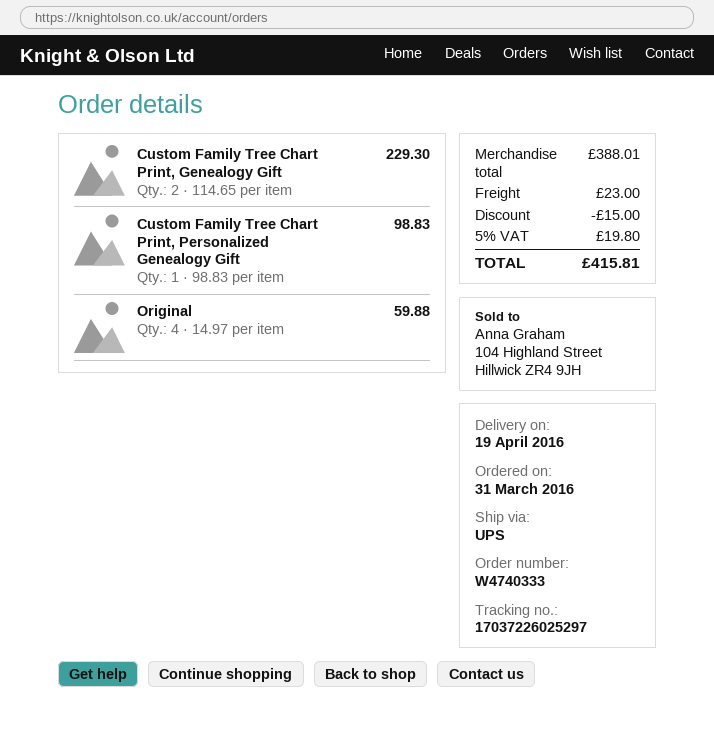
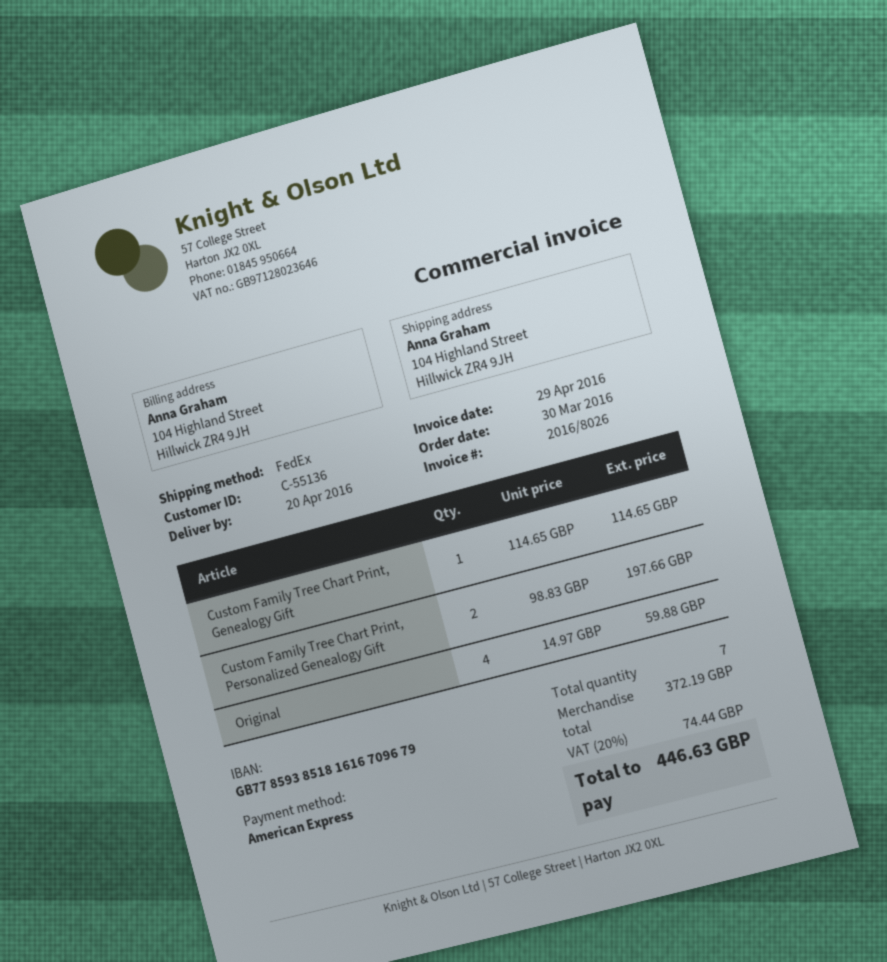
order date: 2016-03-31 -> 2016-03-30
delivery date: 2016-04-19 -> 2016-04-20
shipping method: UPS -> FedEx
Custom Family Tree Chart Print, Genealogy Gift: 2 x 114.65 = 229.30 -> 1 x 114.65 = 114.65
Custom Family Tree Chart Print, Personalized Genealogy Gift: 1 x 98.83 = 98.83 -> 2 x 98.83 = 197.66
subtotal: 388.01 -> 372.19
discount: 15.00 -> none
shipping: 23.00 -> none
tax: 5% = 19.80 -> 20% = 74.44
total: 415.81 -> 446.63

